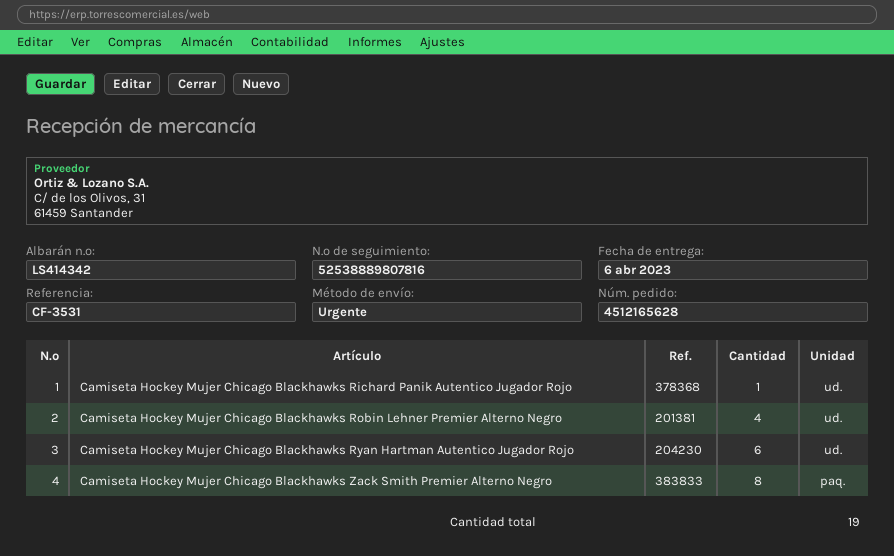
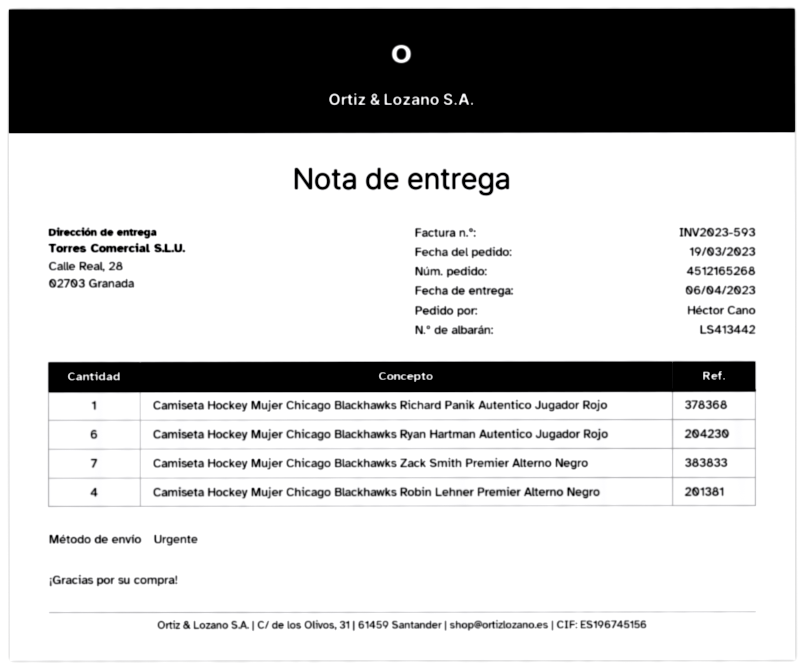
order number: 4512165628 -> 4512165268
delivery note number: LS414342 -> LS413442
Camiseta Hockey Mujer Chicago Blackhawks Zack Smith Premier Alterno Negro: 8 -> 7

